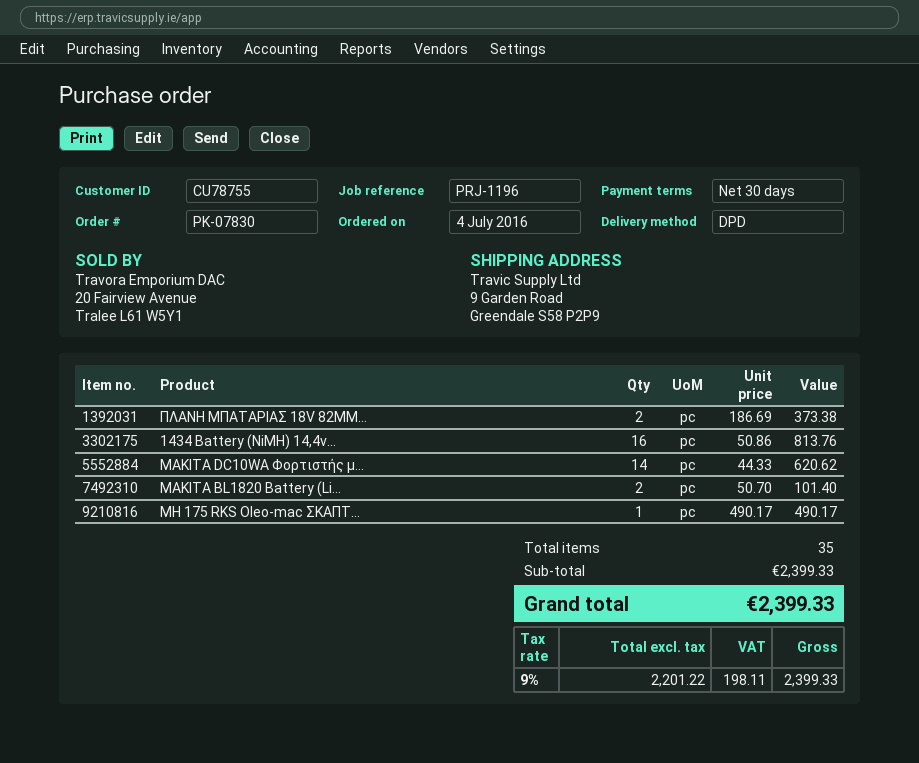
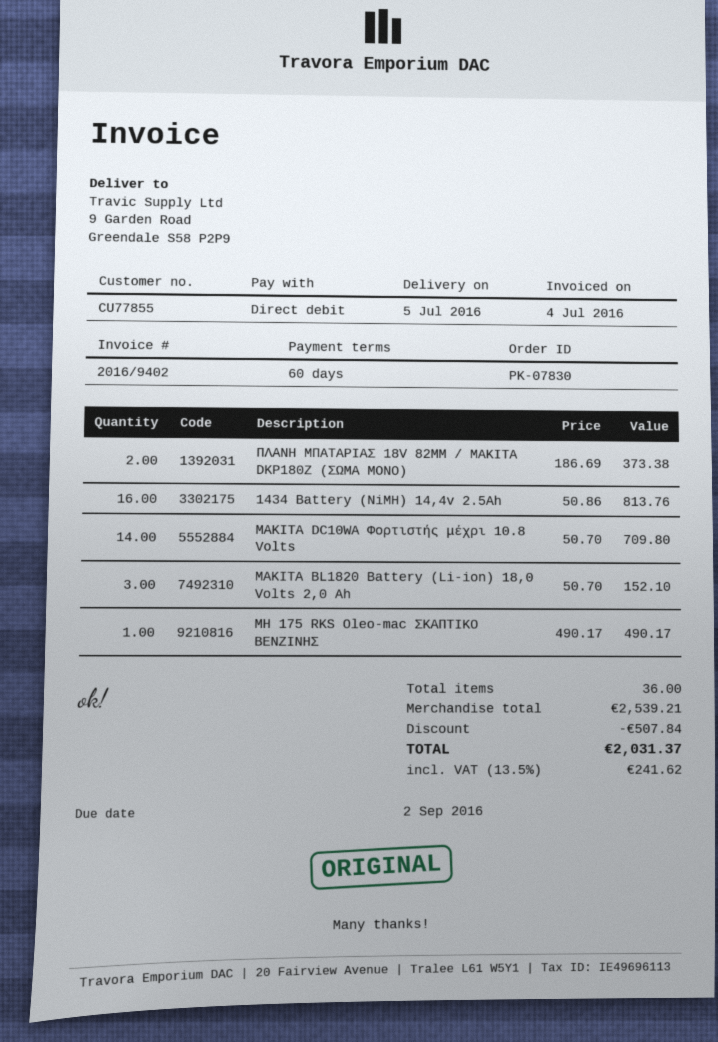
payment terms: 30 days -> 60 days
customer number: CU78755 -> CU77855
MAKITA DC10WA Φορτιστής μ...: 14 x 44.33 = 620.62 -> 14 x 50.70 = 709.80
MAKITA BL1820 Battery (Li...: 2 x 50.70 = 101.40 -> 3 x 50.70 = 152.10
total quantity: 35 -> 36
subtotal: 2399.33 -> 2539.21
discount: none -> 507.84
tax: 9% = 198.11 -> 13.5% = 241.62
total: 2399.33 -> 2031.37

